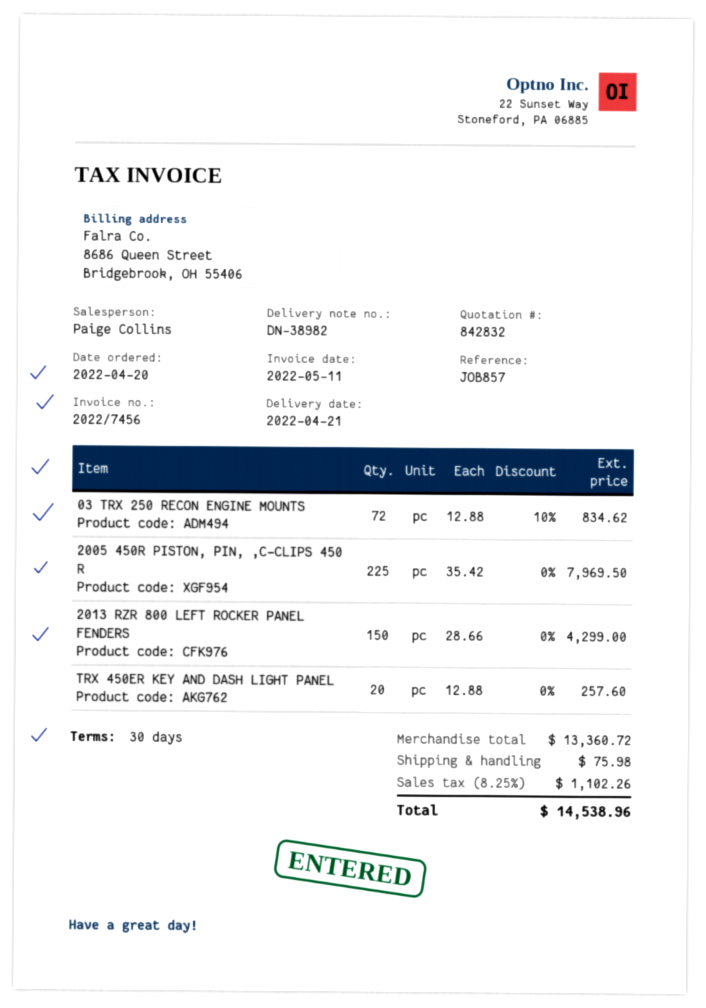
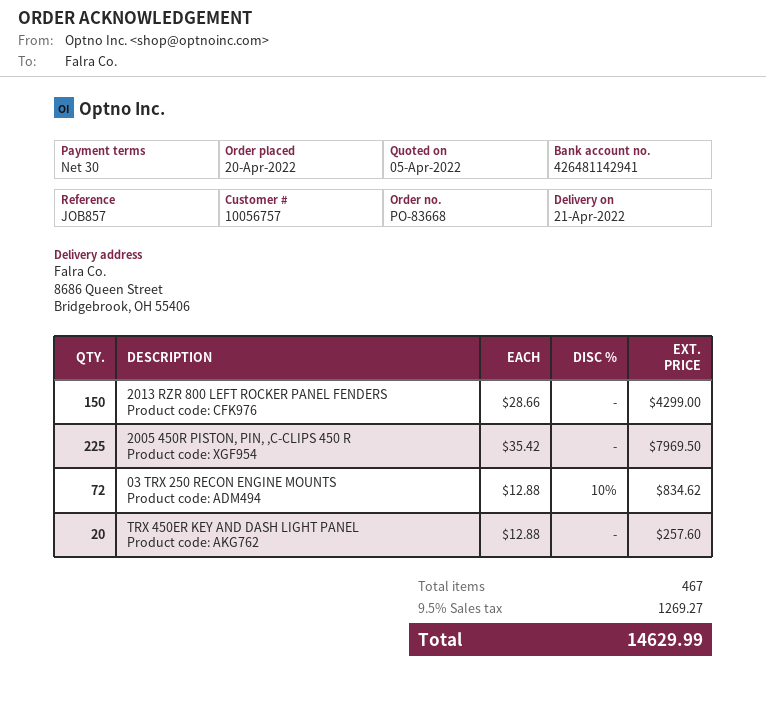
shipping: 75.98 -> none
tax: 8.25% = 1102.26 -> 9.5% = 1269.27
total: 14538.96 -> 14629.99

